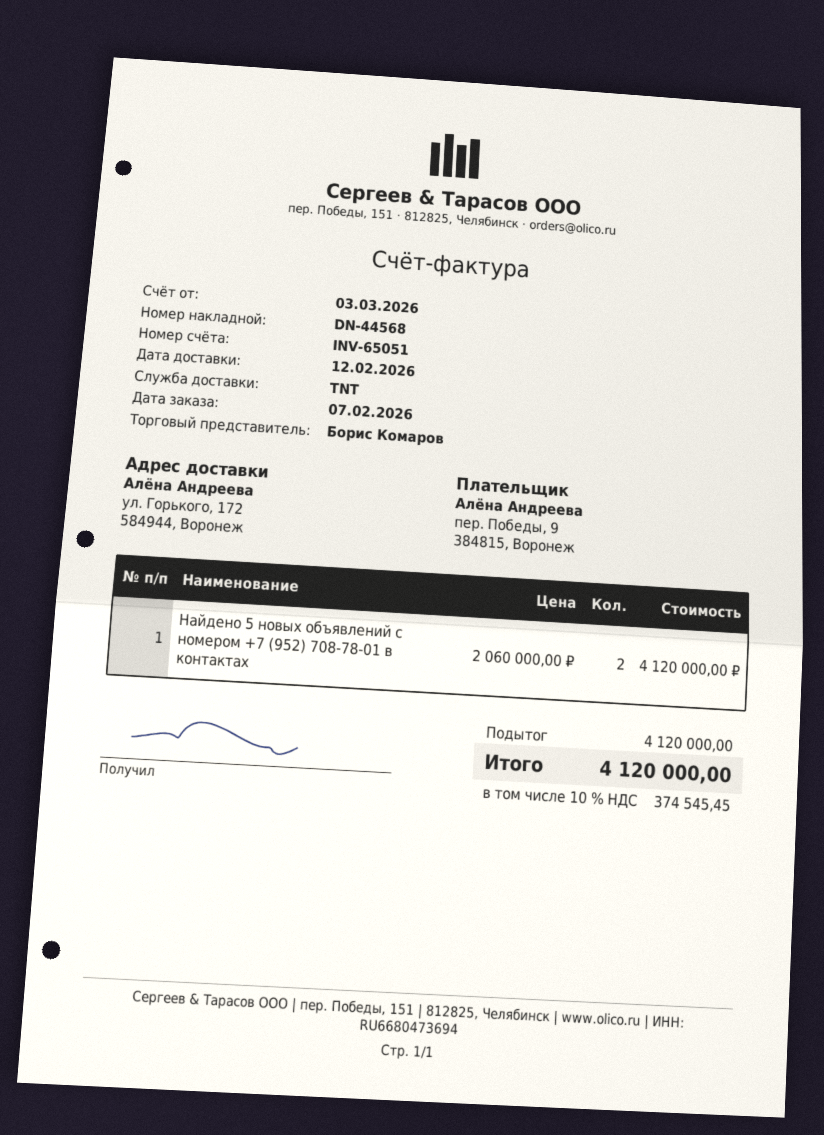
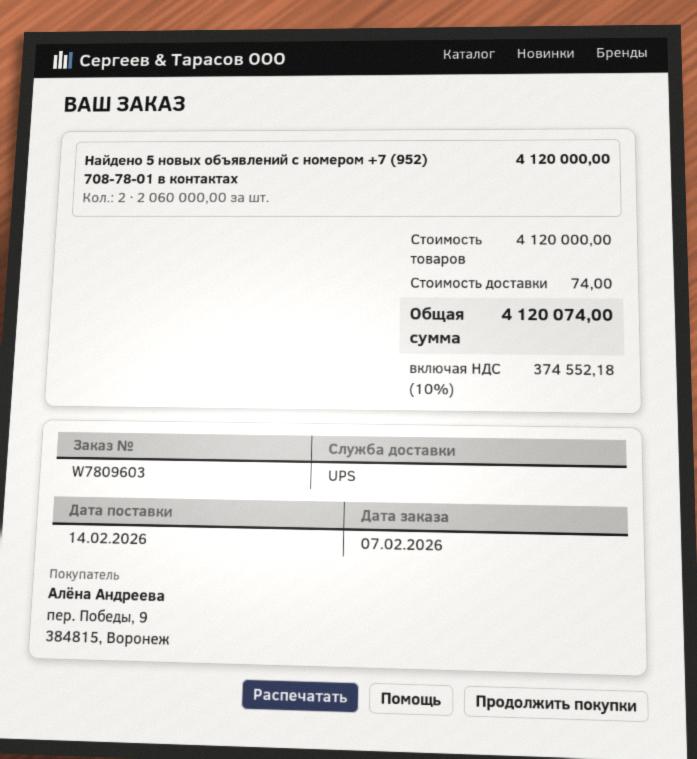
delivery date: 2026-02-12 -> 2026-02-14
shipping method: TNT -> UPS
shipping: none -> 74.00
tax: 10% = 374545.45 -> 10% = 374552.18
total: 4120000.00 -> 4120074.00

